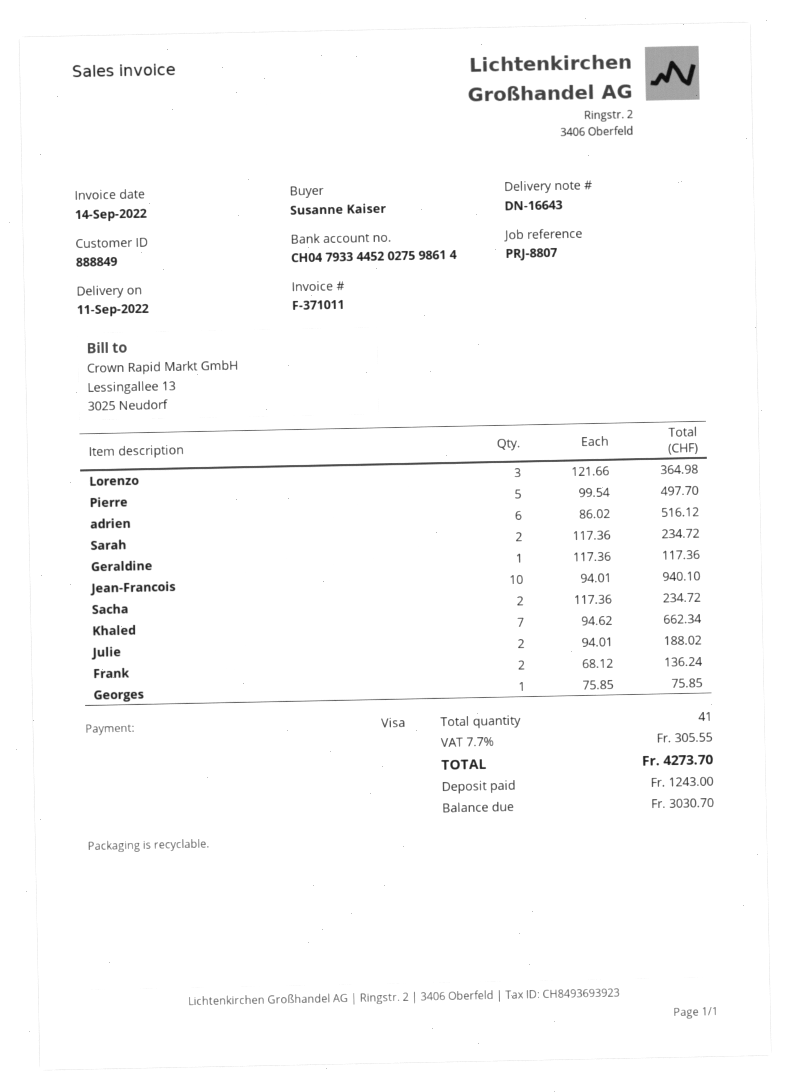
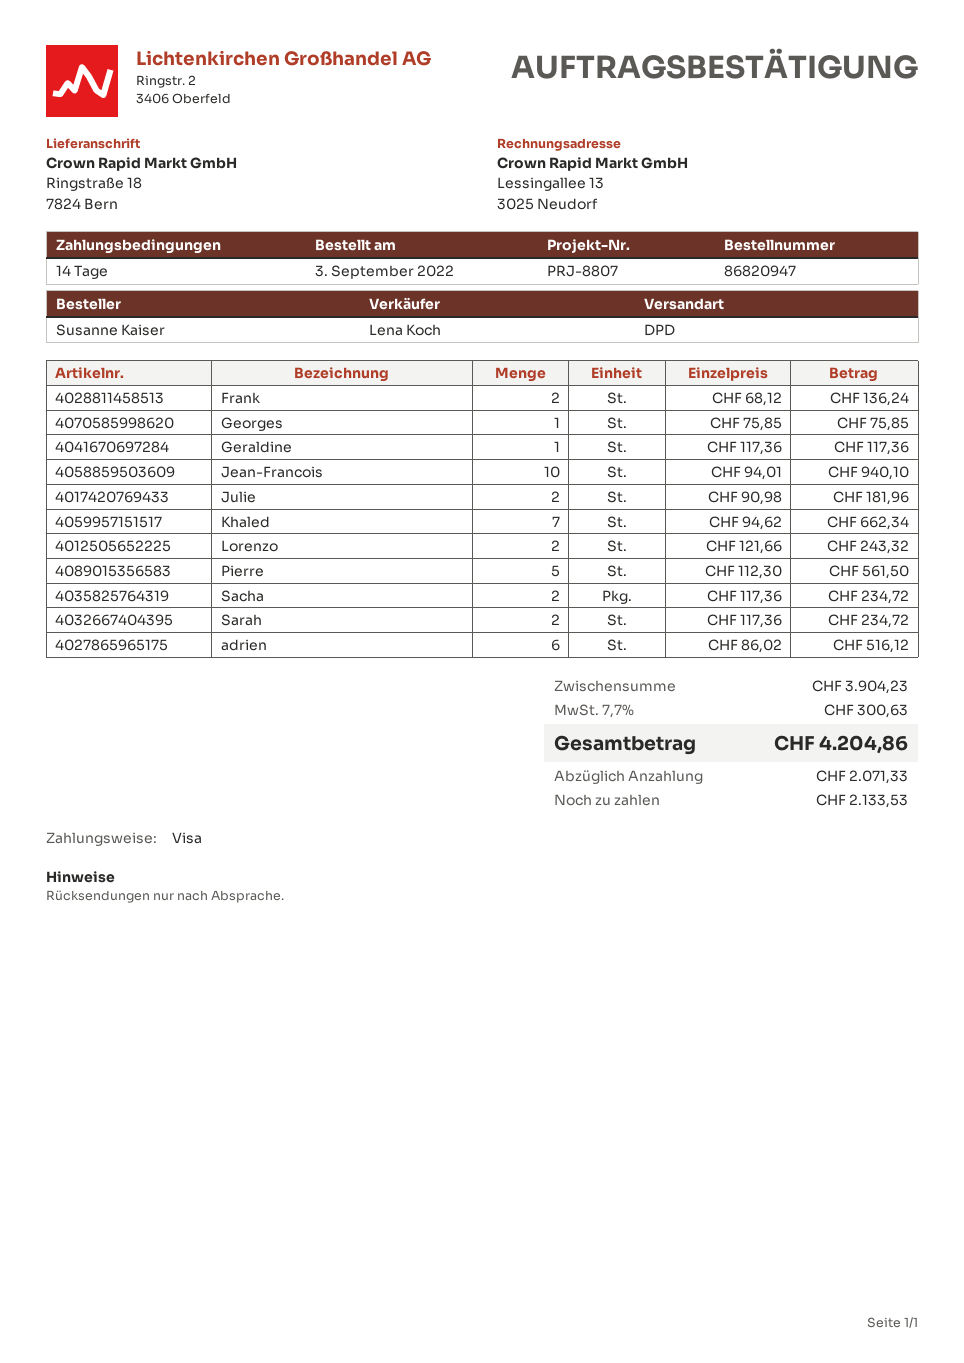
Lorenzo: 3 x 121.66 = 364.98 -> 2 x 121.66 = 243.32
Pierre: 5 x 99.54 = 497.70 -> 5 x 112.30 = 561.50
Julie: 2 x 94.01 = 188.02 -> 2 x 90.98 = 181.96
tax: 7.7% = 305.55 -> 7.7% = 300.63
total: 4273.70 -> 4204.86
deposit: 1243.00 -> 2071.33
balance: 3030.70 -> 2133.53

